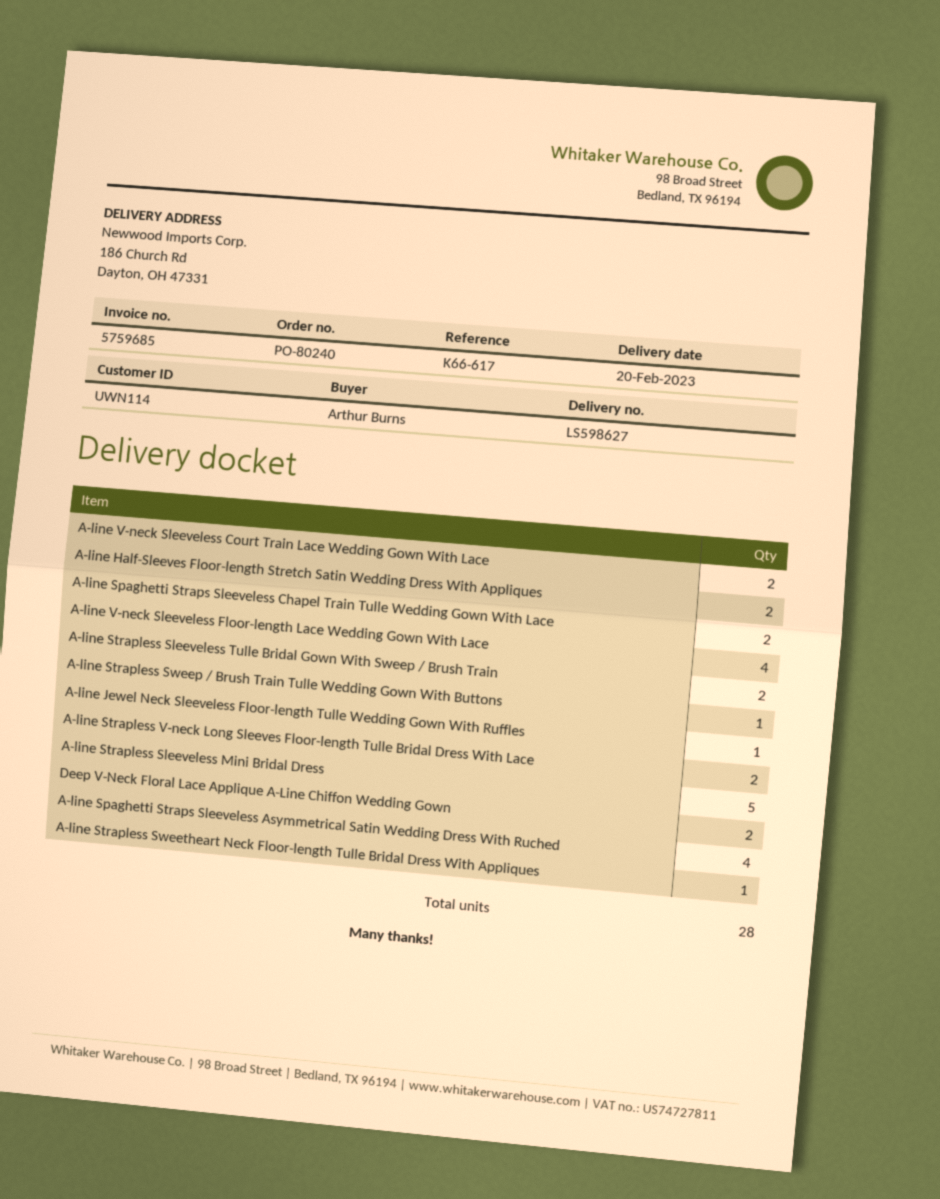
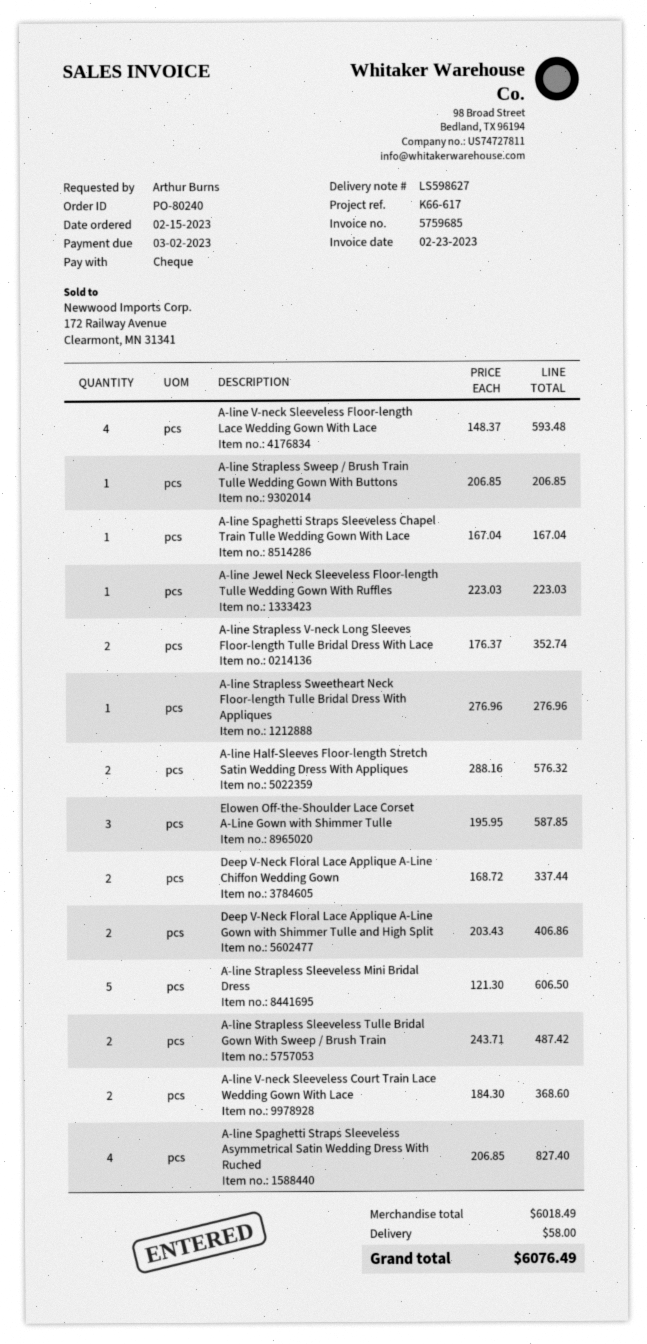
A-line Spaghetti Straps Sleeveless Chapel Train Tulle Wedding Gown With Lace: 2 -> 1
Elowen Off-the-Shoulder Lace Corset A-Line Gown with Shimmer Tulle: none -> 3
Deep V-Neck Floral Lace Applique A-Line Gown with Shimmer Tulle and High Split: none -> 2

